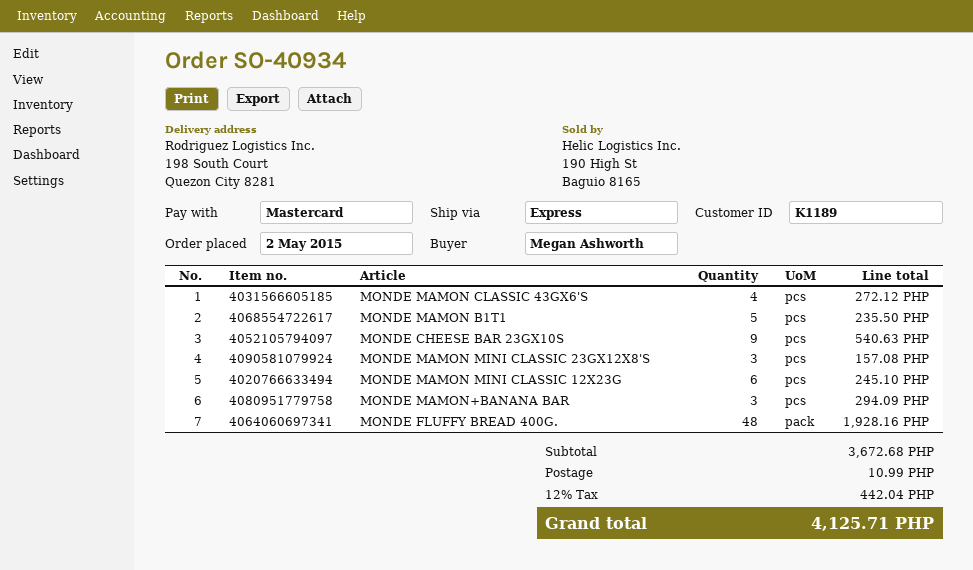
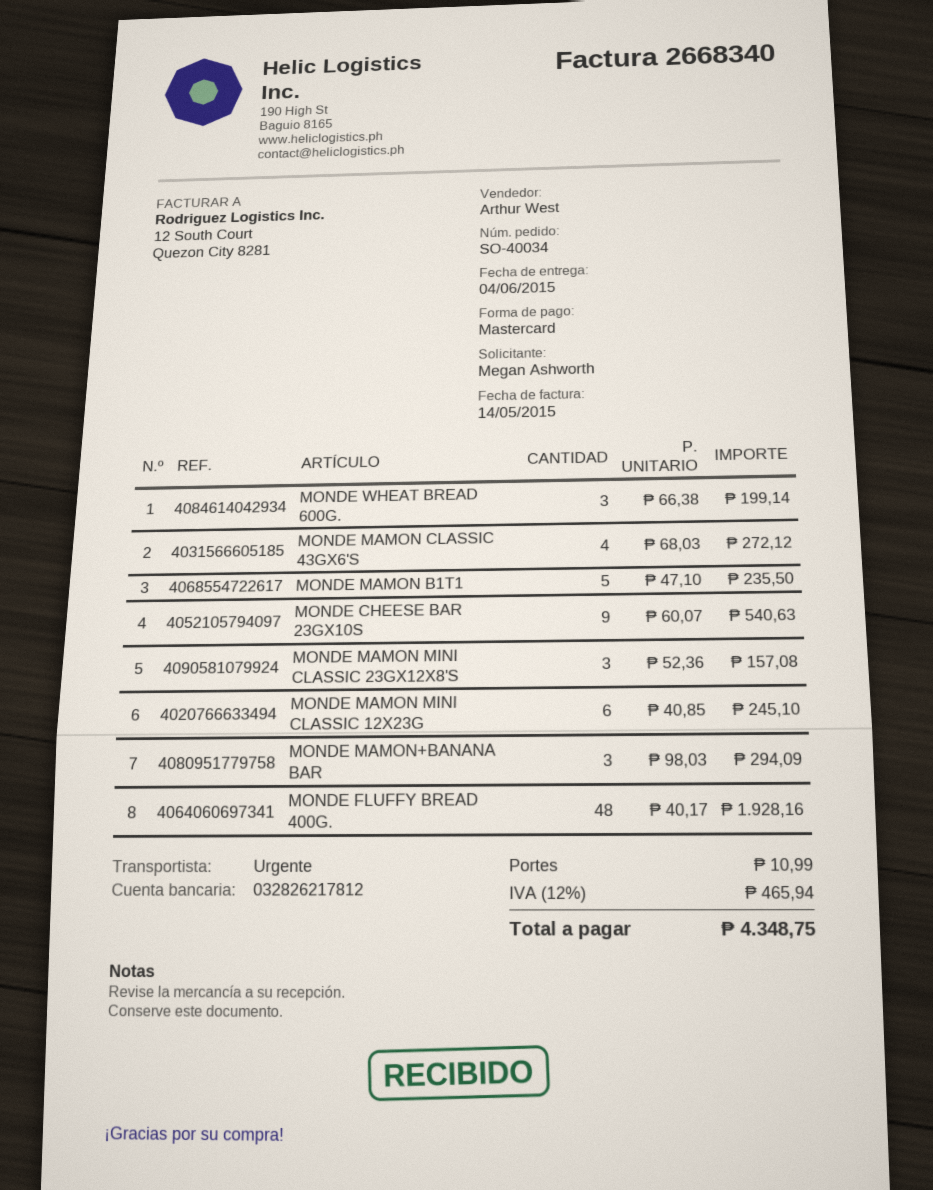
order number: SO-40934 -> SO-40034
MONDE WHEAT BREAD 600G.: none -> 3 for 199.14
tax: 12% = 442.04 -> 12% = 465.94
total: 4125.71 -> 4348.75

